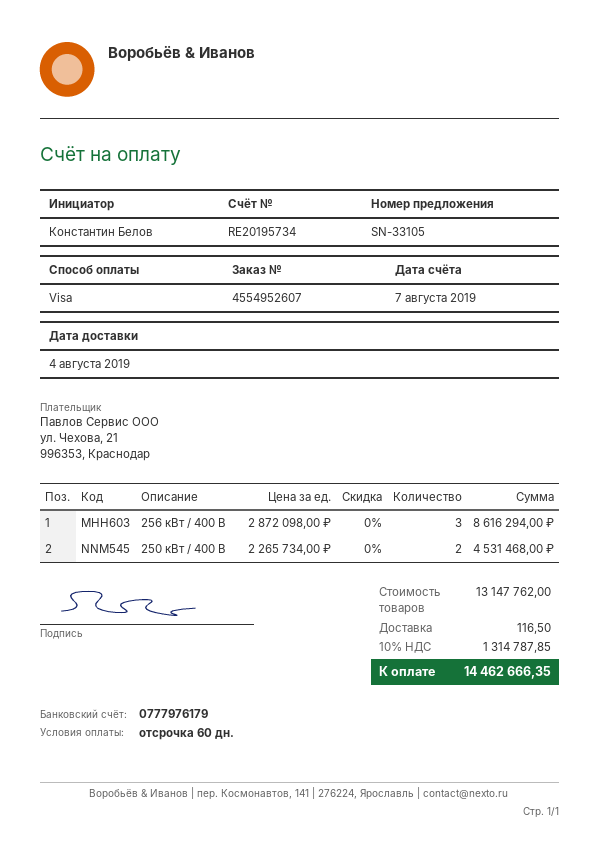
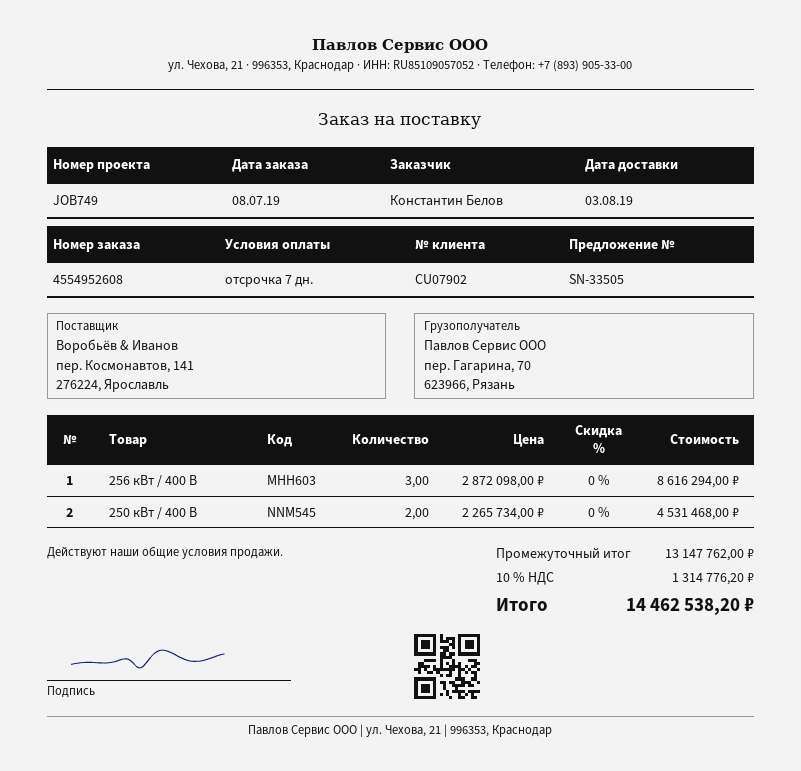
quote number: SN-33105 -> SN-33505
order number: 4554952607 -> 4554952608
delivery date: 2019-08-04 -> 2019-08-03
payment terms: 60 days -> 7 days
shipping: 116.50 -> none
tax: 10% = 1314787.85 -> 10% = 1314776.20
total: 14462666.35 -> 14462538.20

